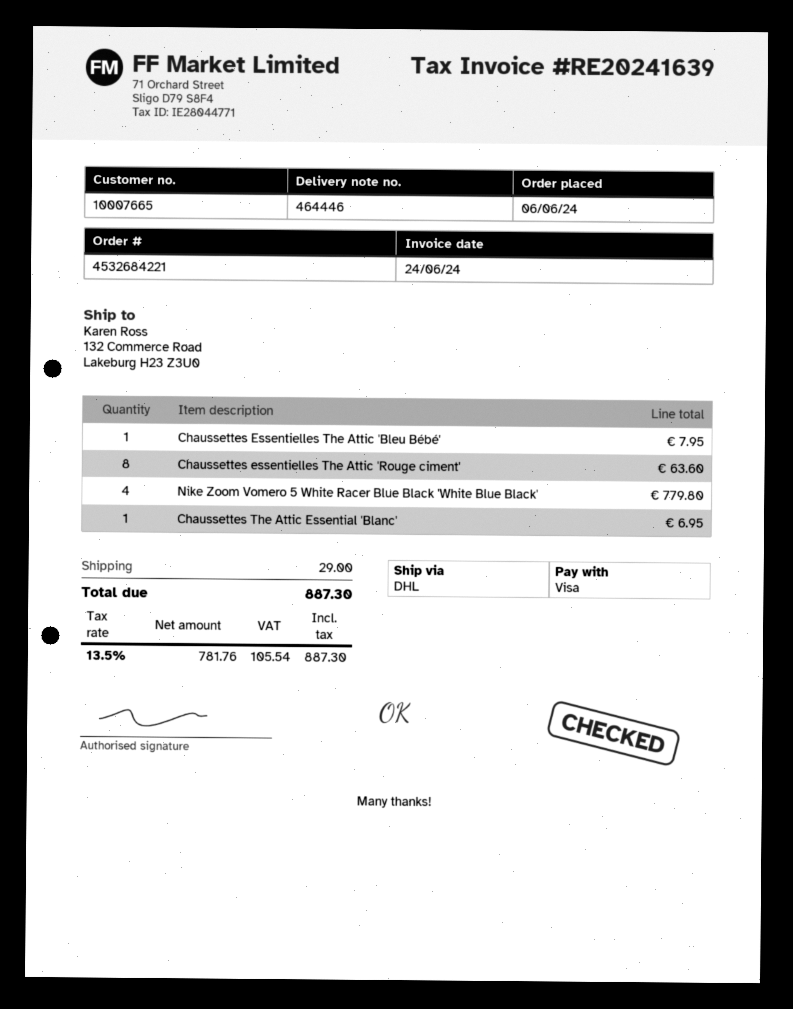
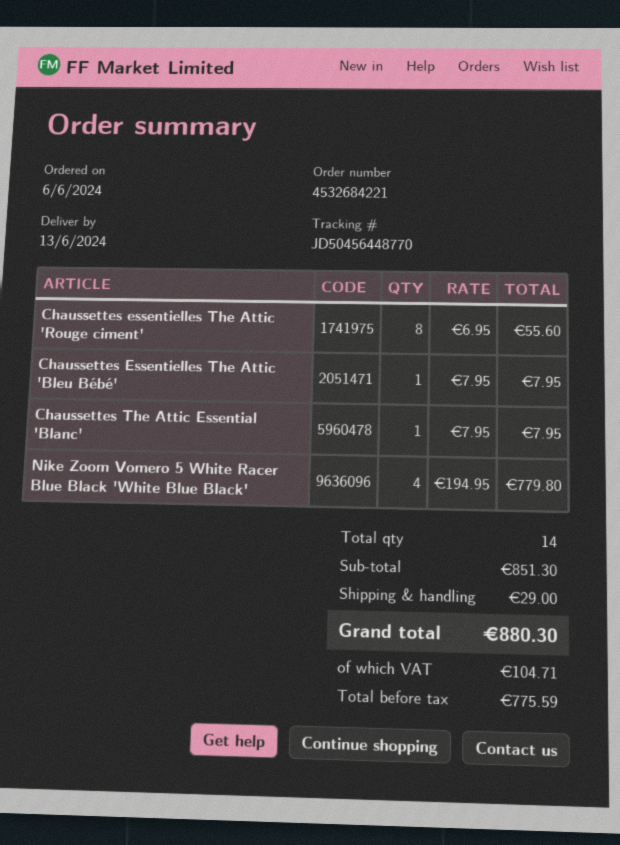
Chaussettes essentielles The Attic 'Rouge ciment': 8 for 63.60 -> 8 for 55.60
Chaussettes The Attic Essential 'Blanc': 1 for 6.95 -> 1 for 7.95
net: 781.76 -> 775.59
tax: 105.54 -> 104.71
total: 887.30 -> 880.30

